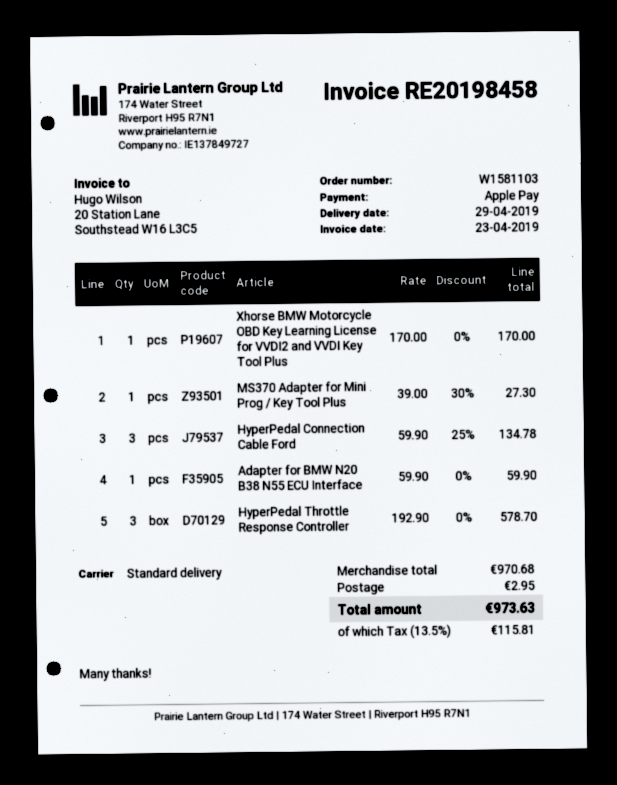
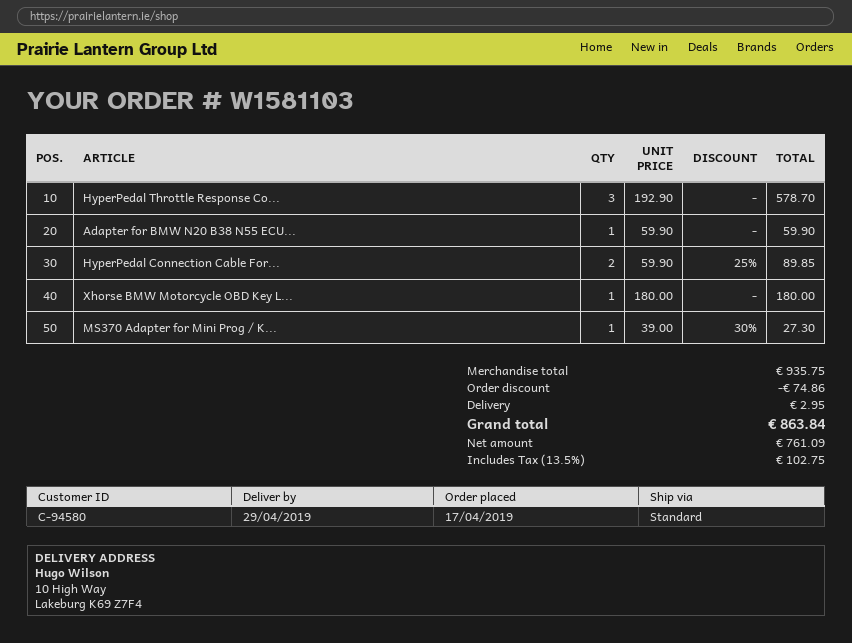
Xhorse BMW Motorcycle OBD Key Learning License for VVDI2 and VVDI Key Tool Plus: 1 x 170.00 = 170.00 -> 1 x 180.00 = 180.00
HyperPedal Connection Cable Ford: 3 x 59.90 - 25% = 134.78 -> 2 x 59.90 - 25% = 89.85
subtotal: 970.68 -> 935.75
discount: none -> 74.86
tax: 13.5% = 115.81 -> 13.5% = 102.75
total: 973.63 -> 863.84

